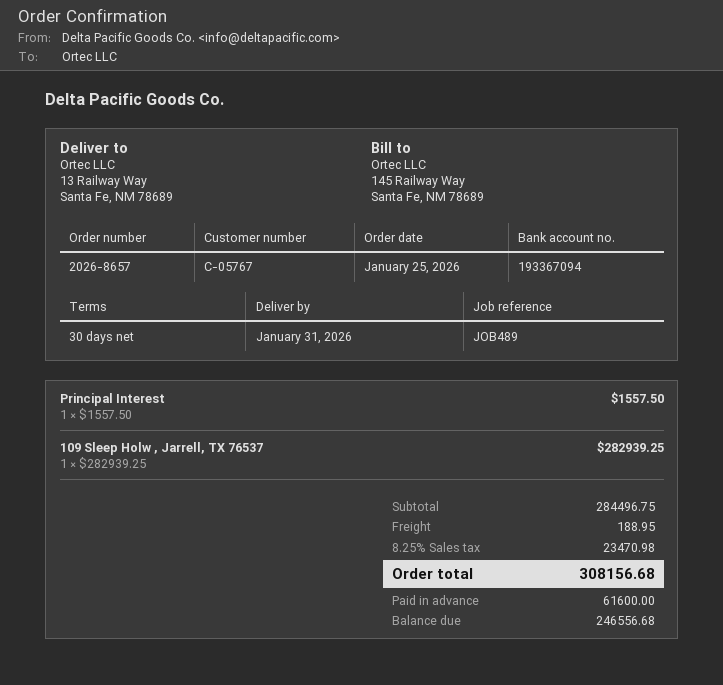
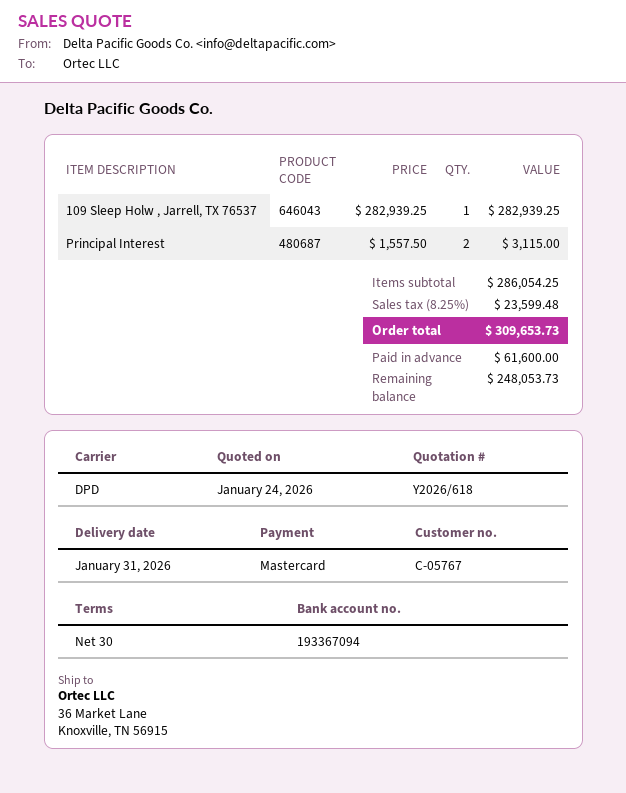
ship to: 13 Railway Way, Santa Fe, NM 78689 -> 36 Market Lane, Knoxville, TN 56915
Principal Interest: 1 x 1557.50 = 1557.50 -> 2 x 1557.50 = 3115.00
subtotal: 284496.75 -> 286054.25
shipping: 188.95 -> none
tax: 8.25% = 23470.98 -> 8.25% = 23599.48
total: 308156.68 -> 309653.73
balance: 246556.68 -> 248053.73

